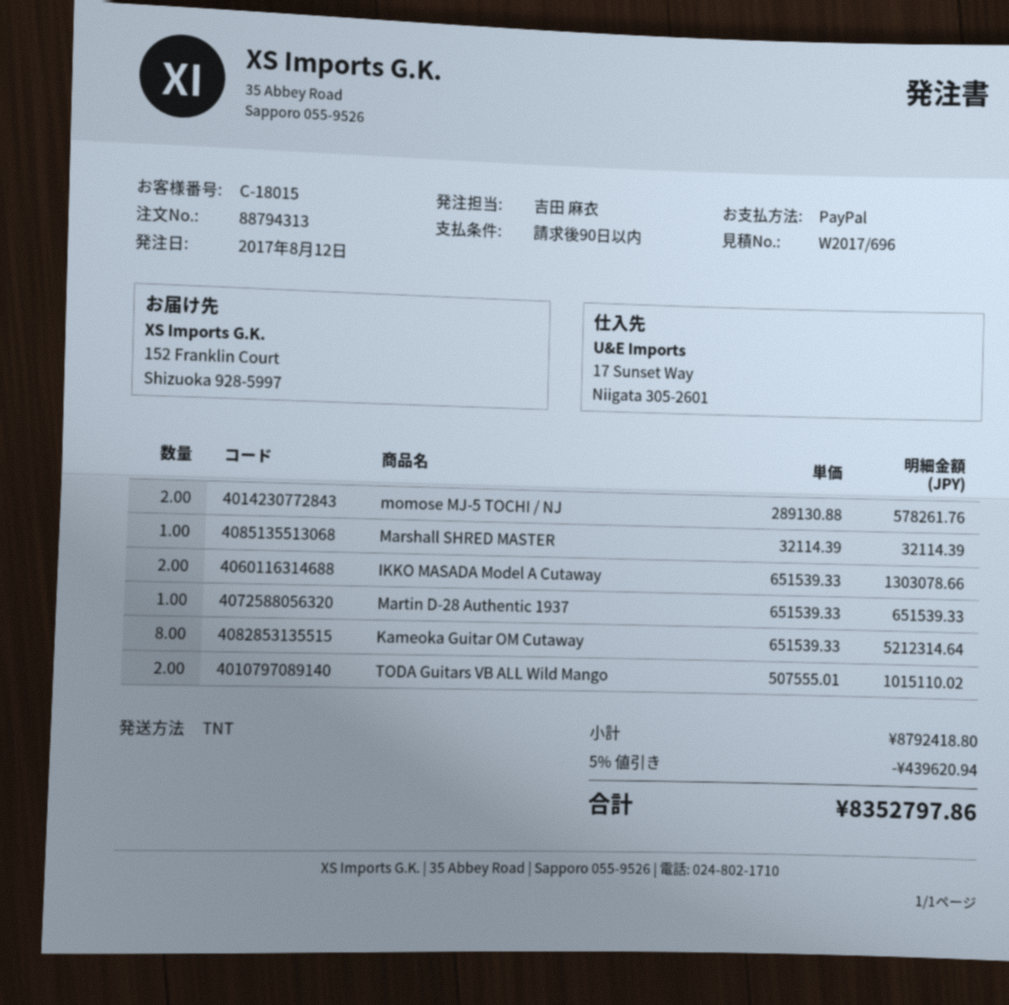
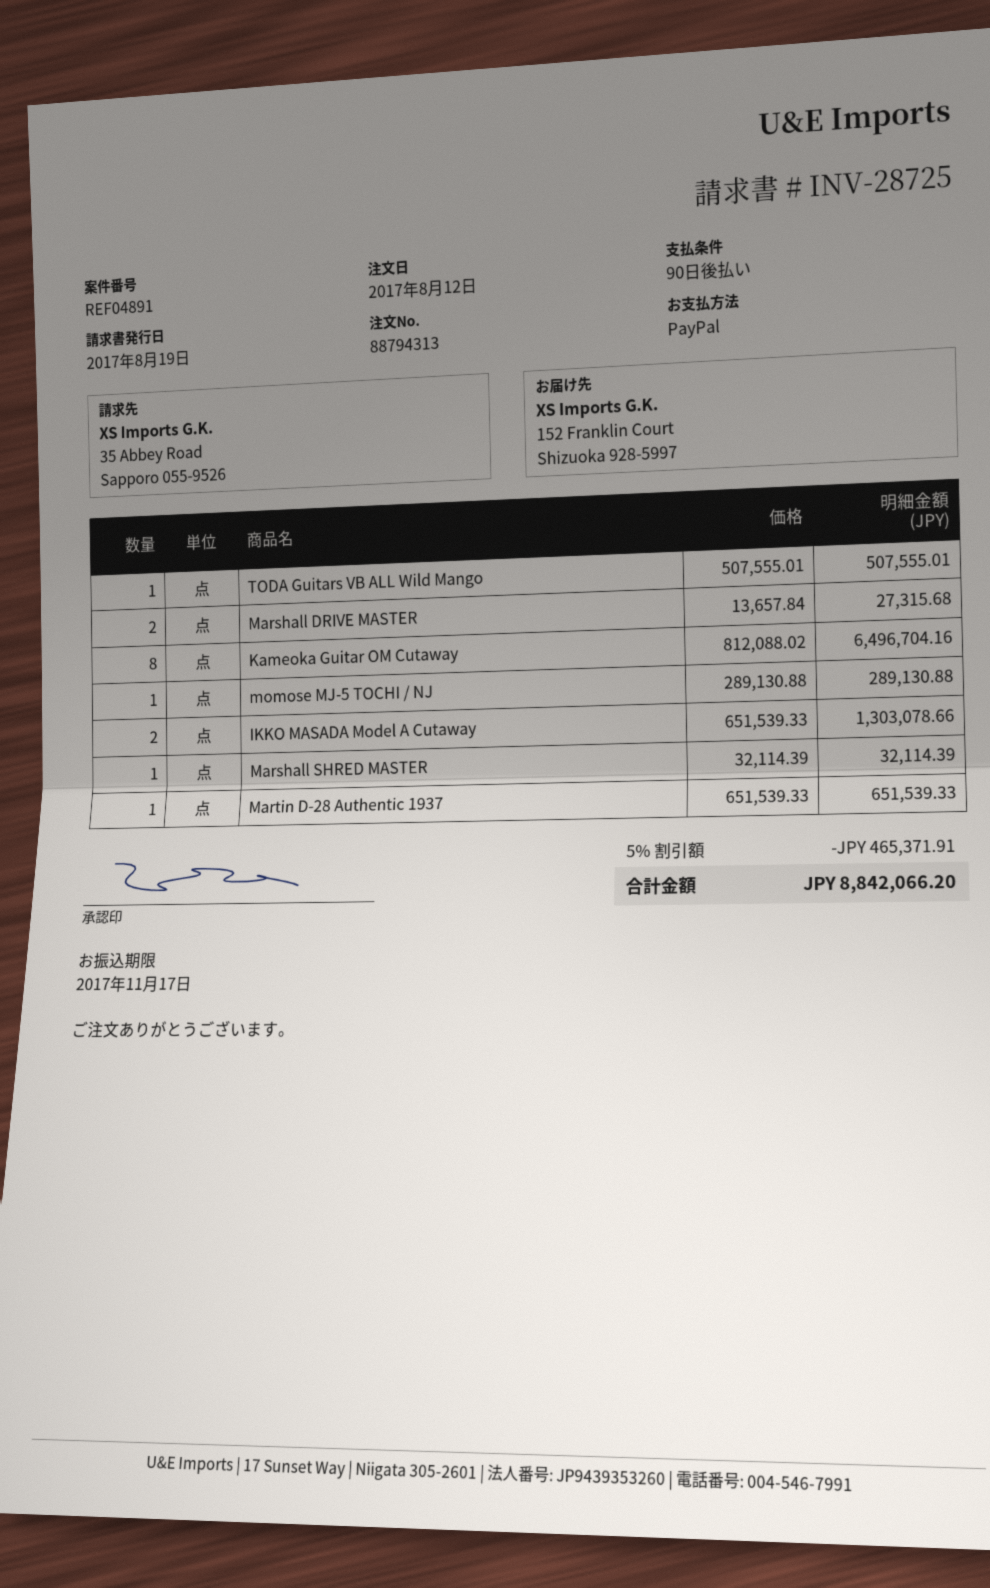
momose MJ-5 TOCHI / NJ: 2 x 289130.88 = 578261.76 -> 1 x 289130.88 = 289130.88
Kameoka Guitar OM Cutaway: 8 x 651539.33 = 5212314.64 -> 8 x 812088.02 = 6496704.16
TODA Guitars VB ALL Wild Mango: 2 x 507555.01 = 1015110.02 -> 1 x 507555.01 = 507555.01
Marshall DRIVE MASTER: none -> 2 x 13657.84 = 27315.68
discount: 5% = 439620.94 -> 5% = 465371.91
total: 8352797.86 -> 8842066.20

